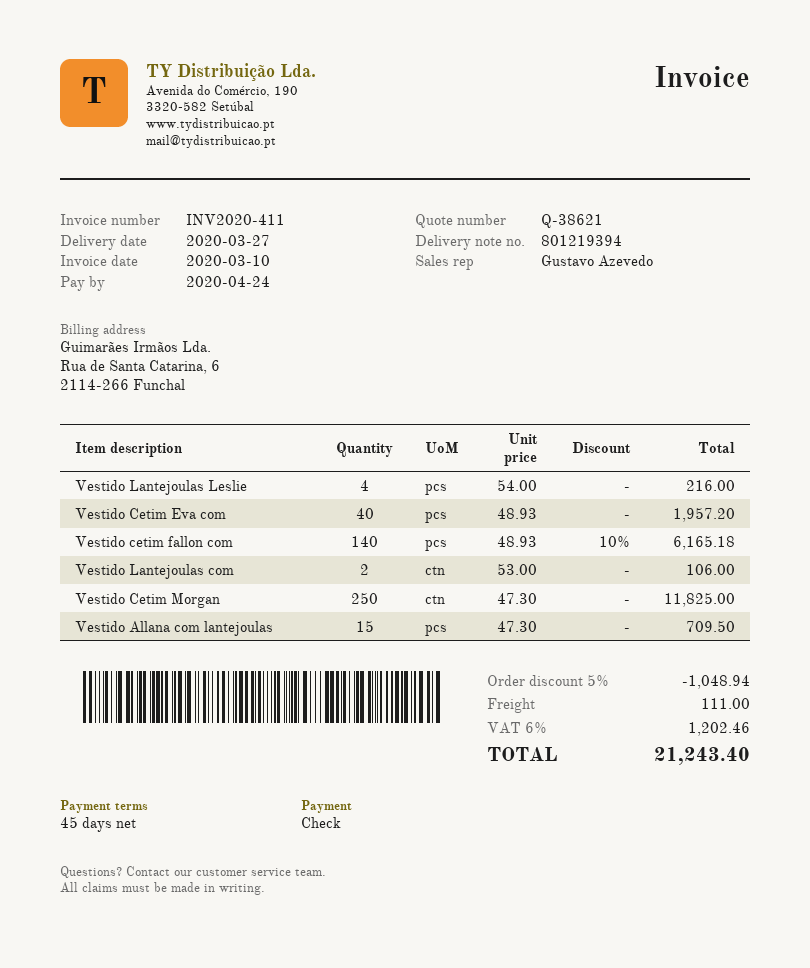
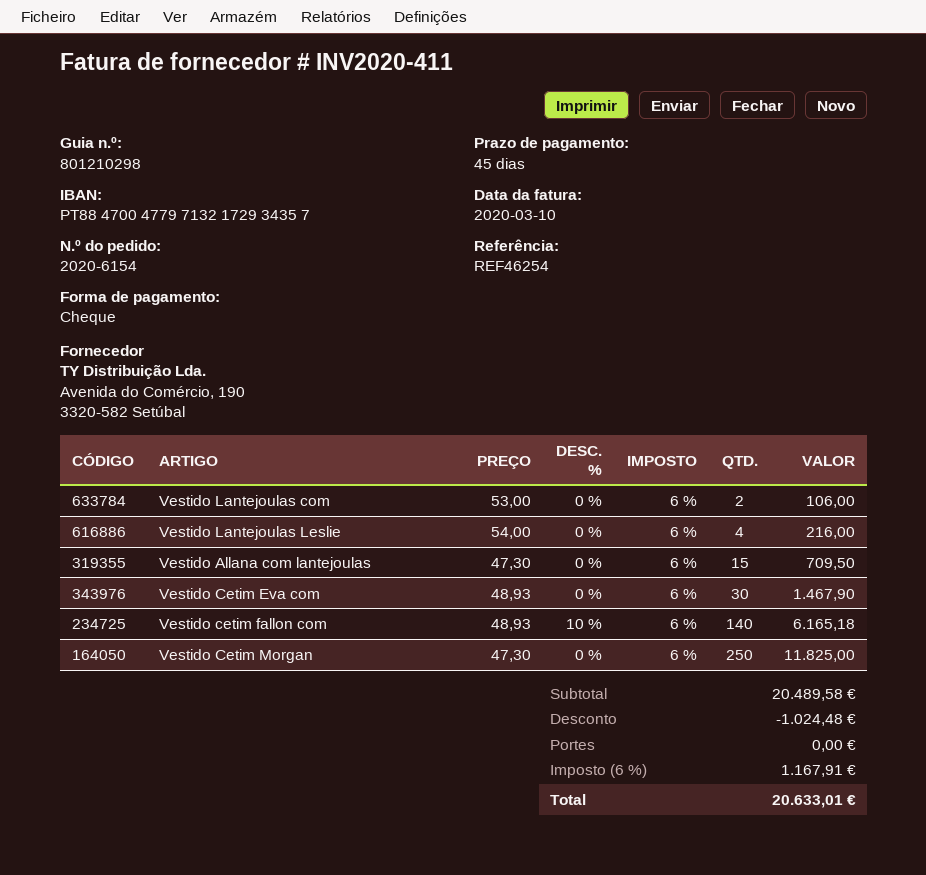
delivery note number: 801219394 -> 801210298
Vestido Cetim Eva com: 40 x 48.93 = 1957.20 -> 30 x 48.93 = 1467.90
discount: 1048.94 -> 1024.48
shipping: 111.00 -> 0.00
tax: 6% = 1202.46 -> 6% = 1167.91
total: 21243.40 -> 20633.01

